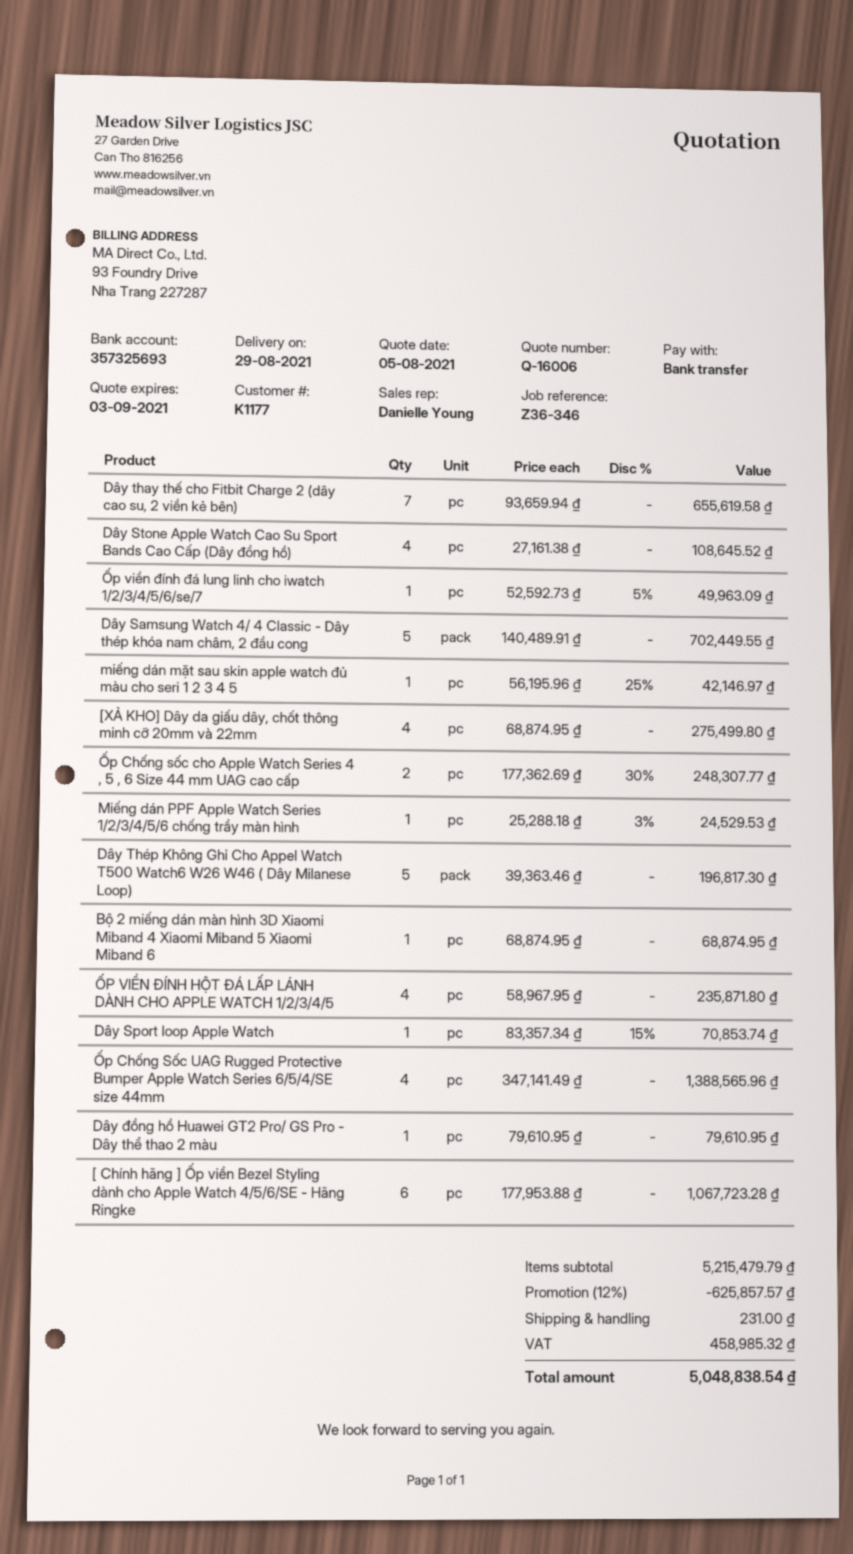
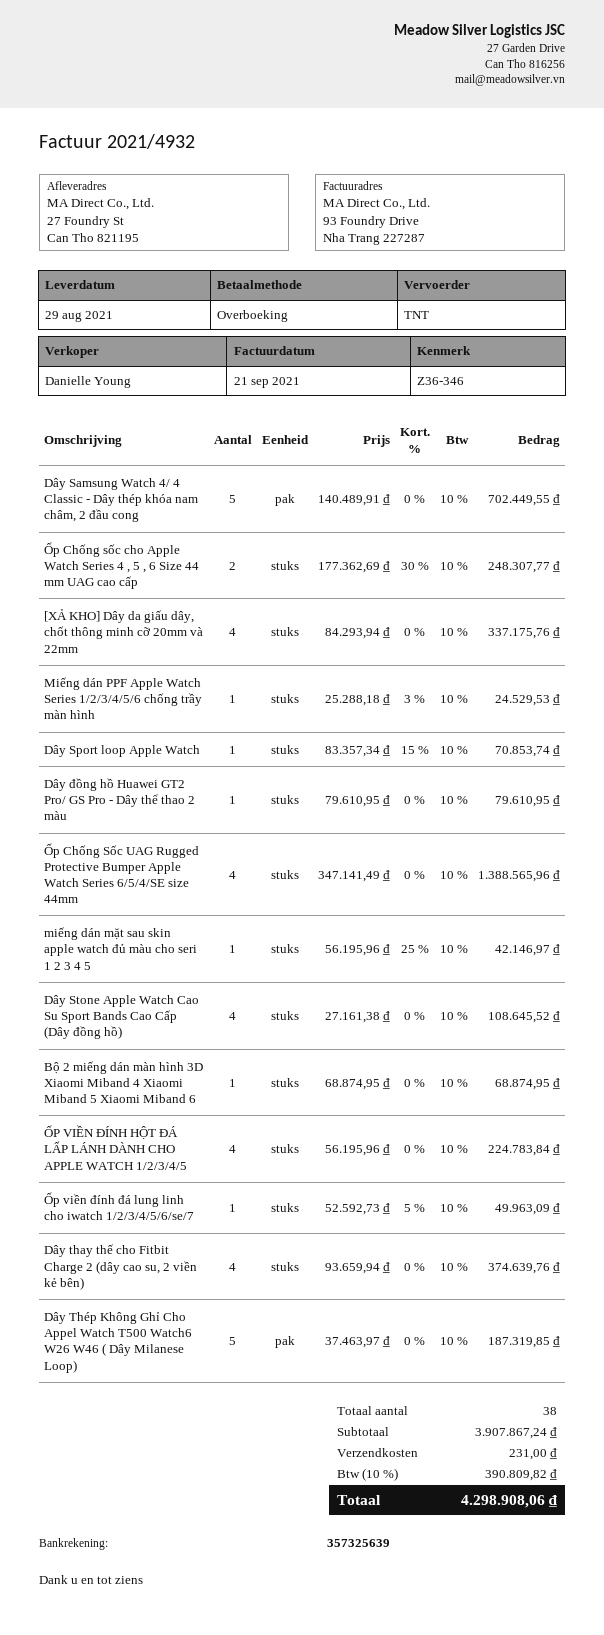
bank account: 357325693 -> 357325639
Dây thay thế cho Fitbit Charge 2 (dây cao su, 2 viền kẻ bên): 7 x 93659.94 = 655619.58 -> 4 x 93659.94 = 374639.76
[XẢ KHO] Dây da giấu dây, chốt thông minh cỡ 20mm và 22mm: 4 x 68874.95 = 275499.80 -> 4 x 84293.94 = 337175.76
Dây Thép Không Ghỉ Cho Appel Watch T500 Watch6 W26 W46 ( Dây Milanese Loop): 5 x 39363.46 = 196817.30 -> 5 x 37463.97 = 187319.85
ỐP VIỀN ĐÍNH HỘT ĐÁ LẤP LÁNH DÀNH CHO APPLE WATCH 1/2/3/4/5: 4 x 58967.95 = 235871.80 -> 4 x 56195.96 = 224783.84
[ Chính hãng ] Ốp viền Bezel Styling dành cho Apple Watch 4/5/6/SE - Hãng Ringke: 6 x 177953.88 = 1067723.28 -> none
subtotal: 5215479.79 -> 3907867.24
discount: 12% = 625857.57 -> none
tax: 458985.32 -> 390809.82
total: 5048838.54 -> 4298908.06

